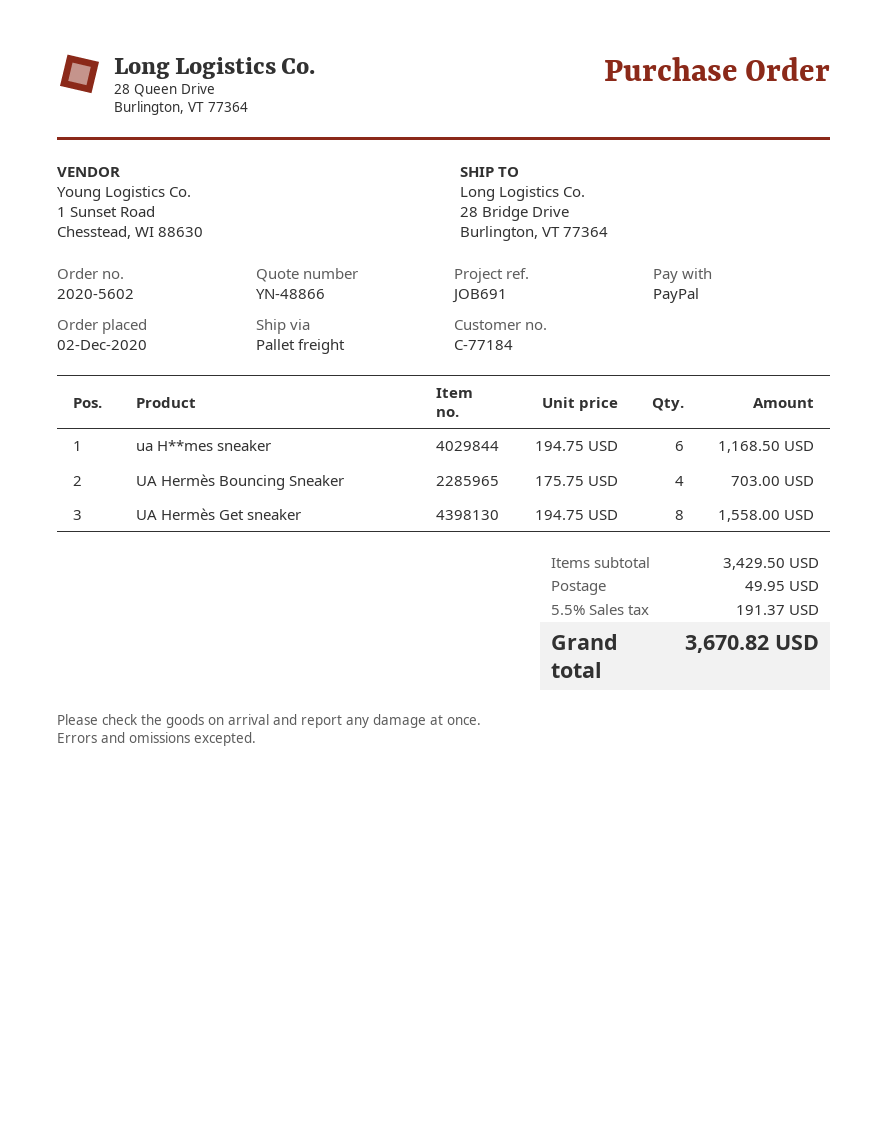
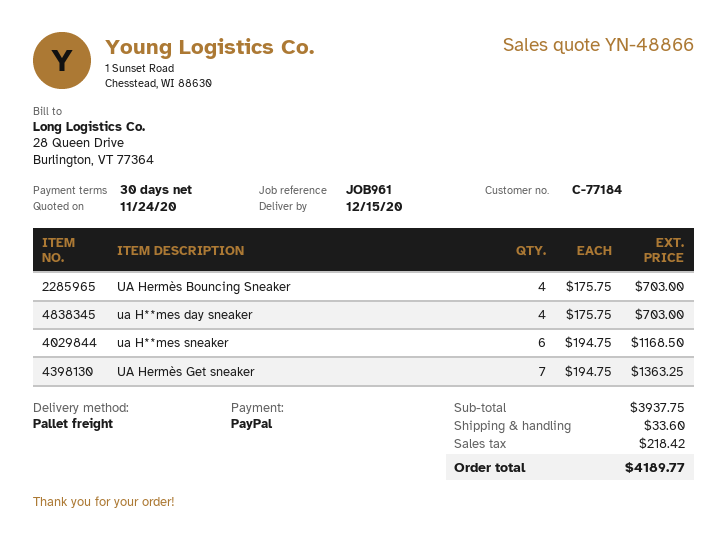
reference: JOB691 -> JOB961
UA Hermès Get sneaker: 8 x 194.75 = 1558.00 -> 7 x 194.75 = 1363.25
ua H**mes day sneaker: none -> 4 x 175.75 = 703.00
subtotal: 3429.50 -> 3937.75
shipping: 49.95 -> 33.60
tax: 191.37 -> 218.42
total: 3670.82 -> 4189.77

